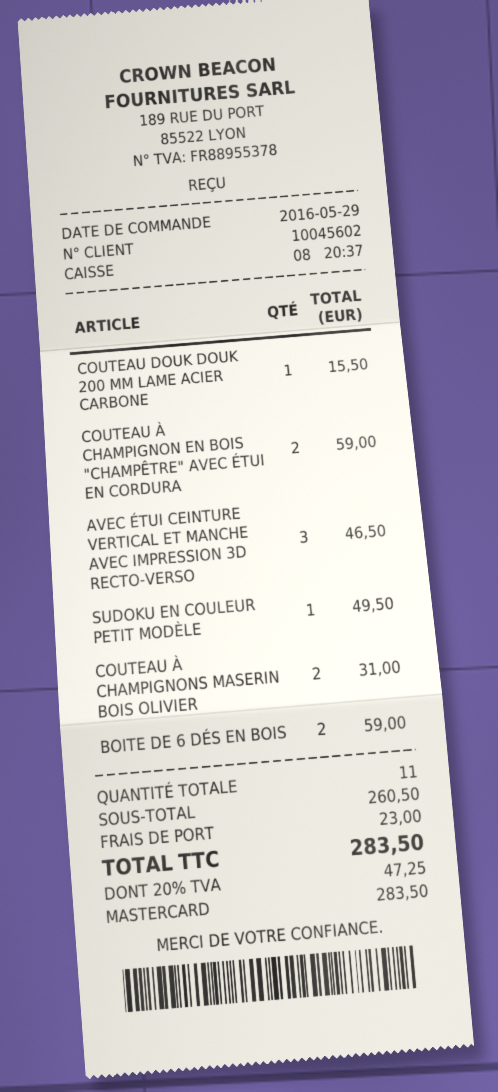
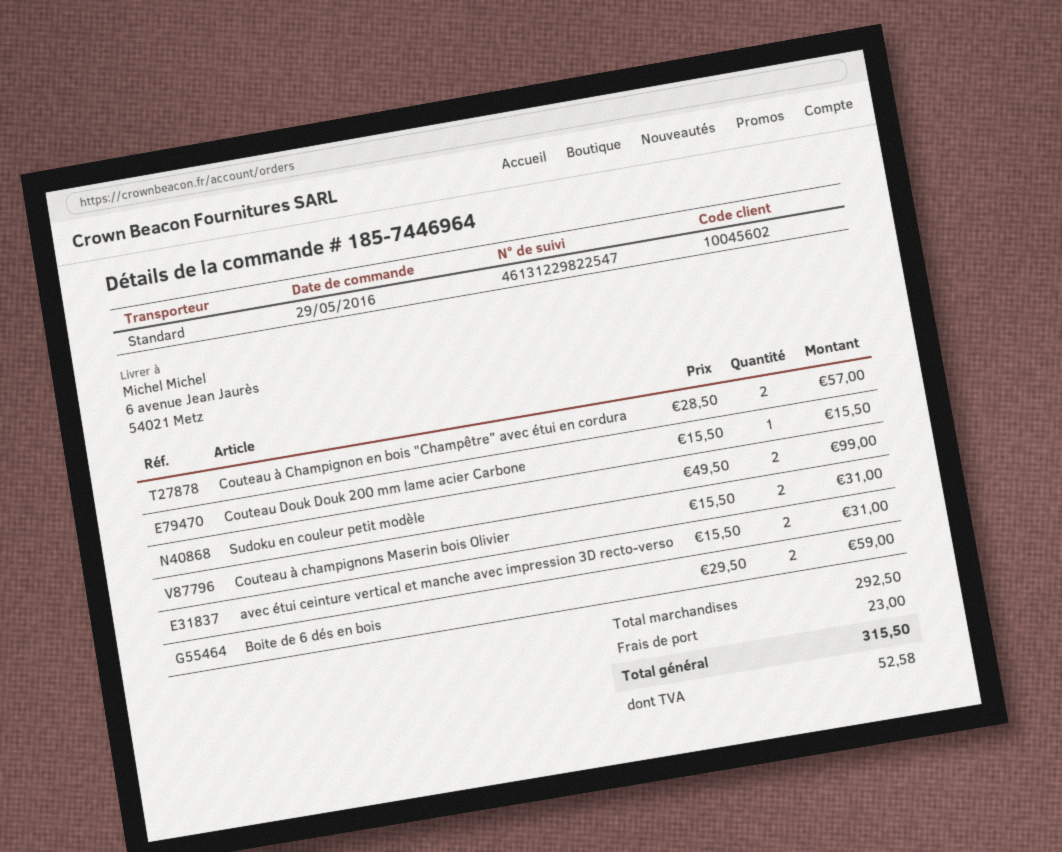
COUTEAU À CHAMPIGNON EN BOIS "CHAMPÊTRE" AVEC ÉTUI EN CORDURA: 2 for 59.00 -> 2 for 57.00
AVEC ÉTUI CEINTURE VERTICAL ET MANCHE AVEC IMPRESSION 3D RECTO-VERSO: 3 for 46.50 -> 2 for 31.00
SUDOKU EN COULEUR PETIT MODÈLE: 1 for 49.50 -> 2 for 99.00
subtotal: 260.50 -> 292.50
tax: 47.25 -> 52.58
total: 283.50 -> 315.50

